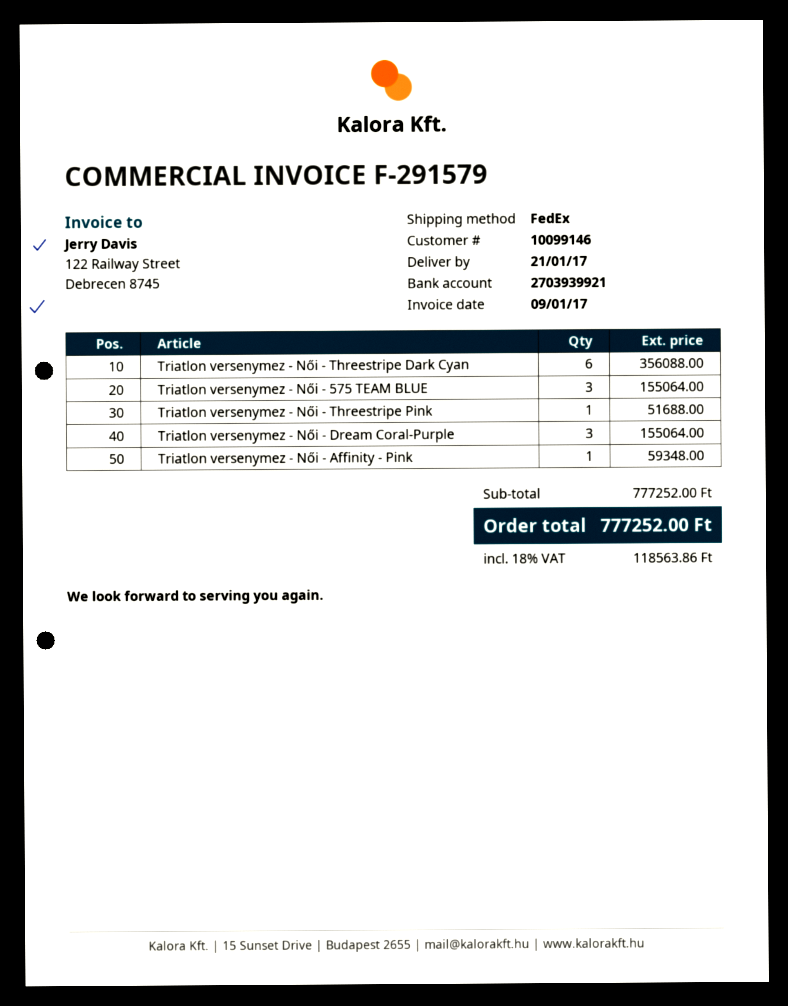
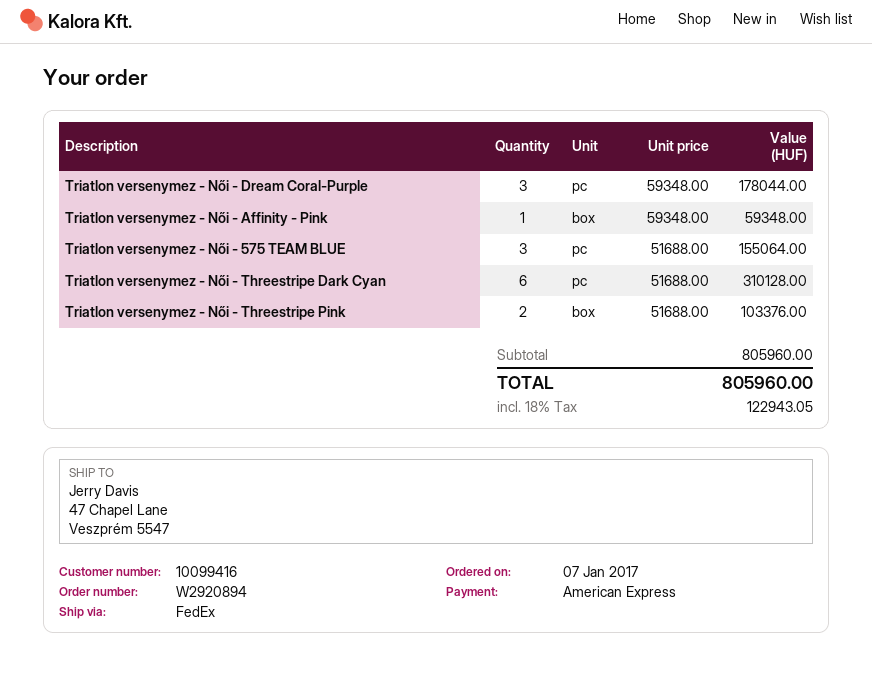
customer number: 10099146 -> 10099416
Triatlon versenymez - Női - Threestripe Dark Cyan: 6 for 356088.00 -> 6 for 310128.00
Triatlon versenymez - Női - Threestripe Pink: 1 for 51688.00 -> 2 for 103376.00
Triatlon versenymez - Női - Dream Coral-Purple: 3 for 155064.00 -> 3 for 178044.00
subtotal: 777252.00 -> 805960.00
tax: 18% = 118563.86 -> 18% = 122943.05
total: 777252.00 -> 805960.00

